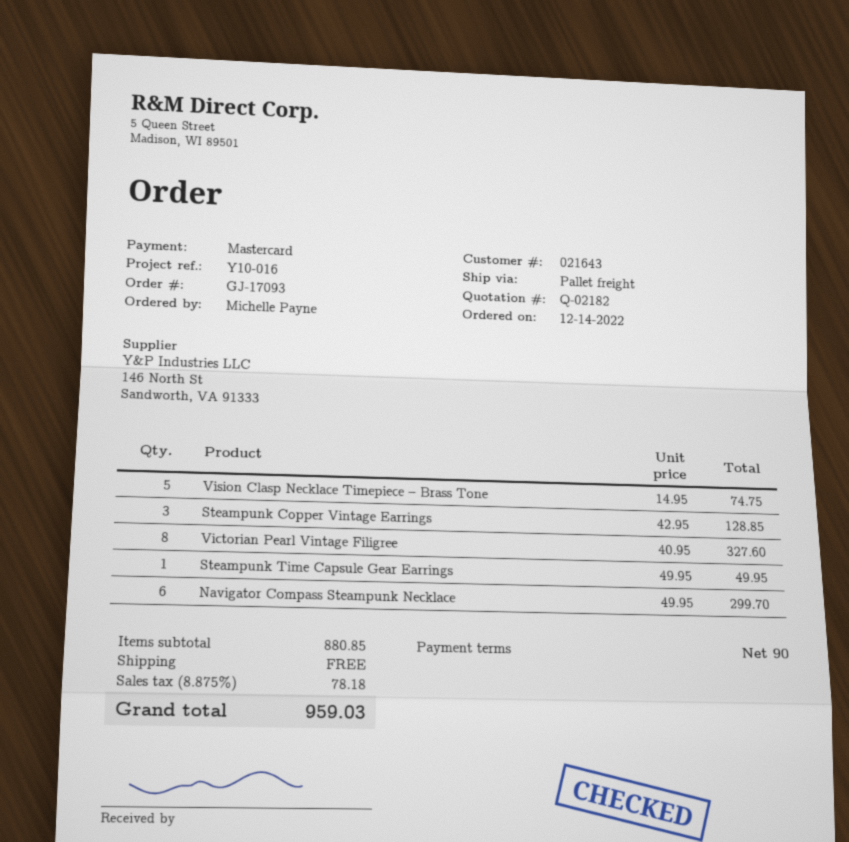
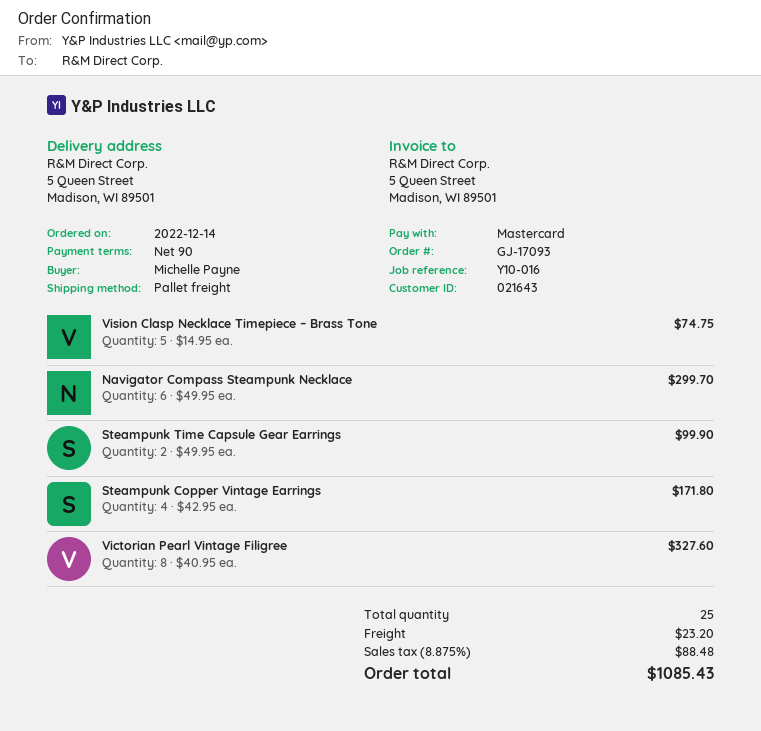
Steampunk Copper Vintage Earrings: 3 x 42.95 = 128.85 -> 4 x 42.95 = 171.80
Steampunk Time Capsule Gear Earrings: 1 x 49.95 = 49.95 -> 2 x 49.95 = 99.90
shipping: 0.00 -> 23.20
tax: 8.875% = 78.18 -> 8.875% = 88.48
total: 959.03 -> 1085.43

